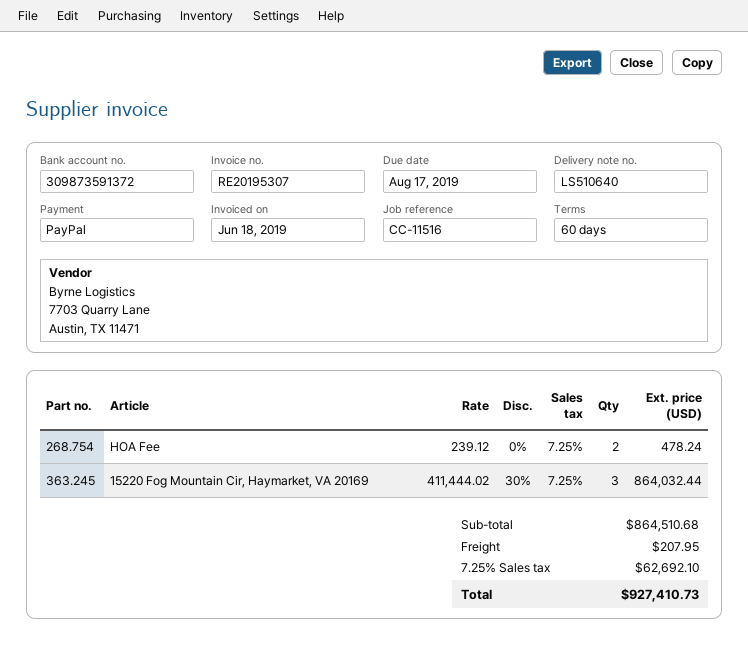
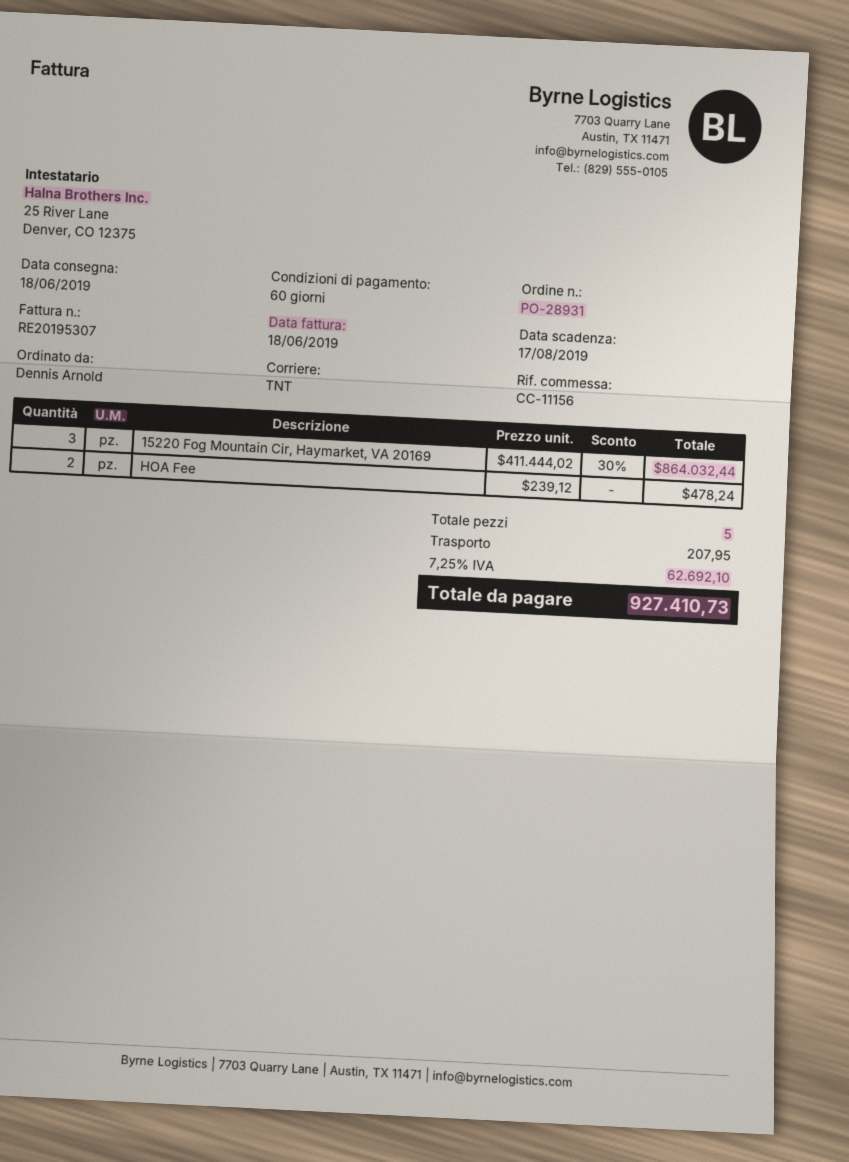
reference: CC-11516 -> CC-11156

